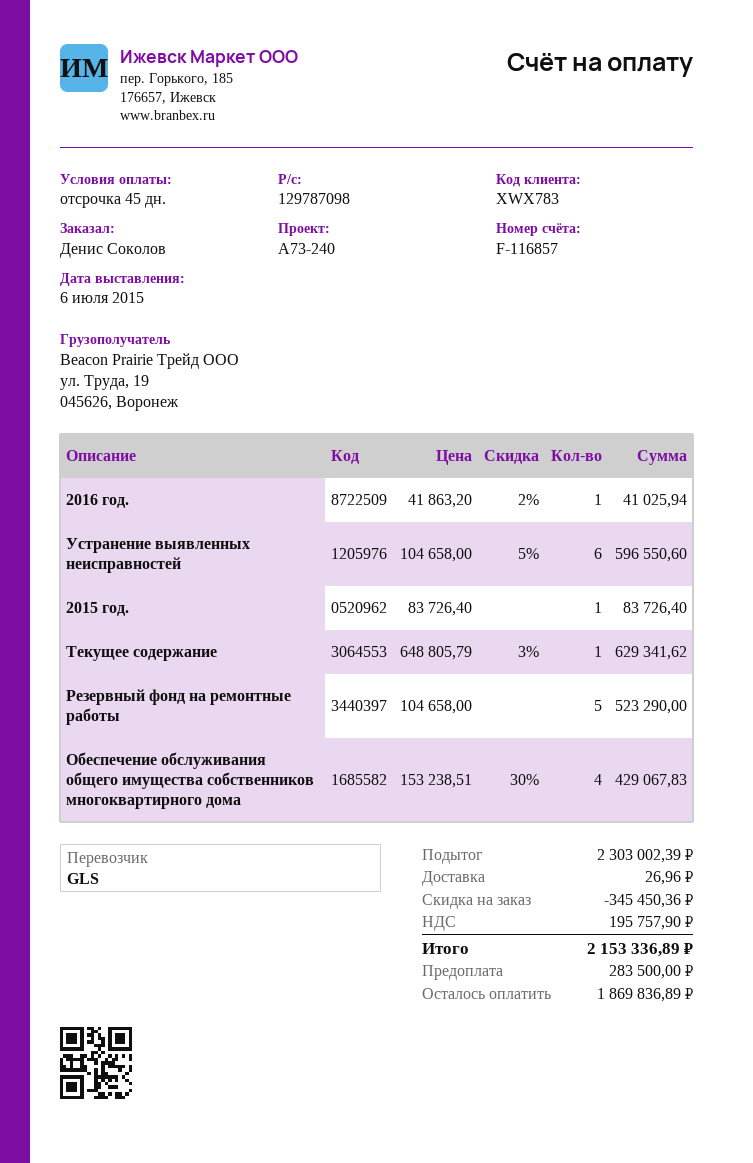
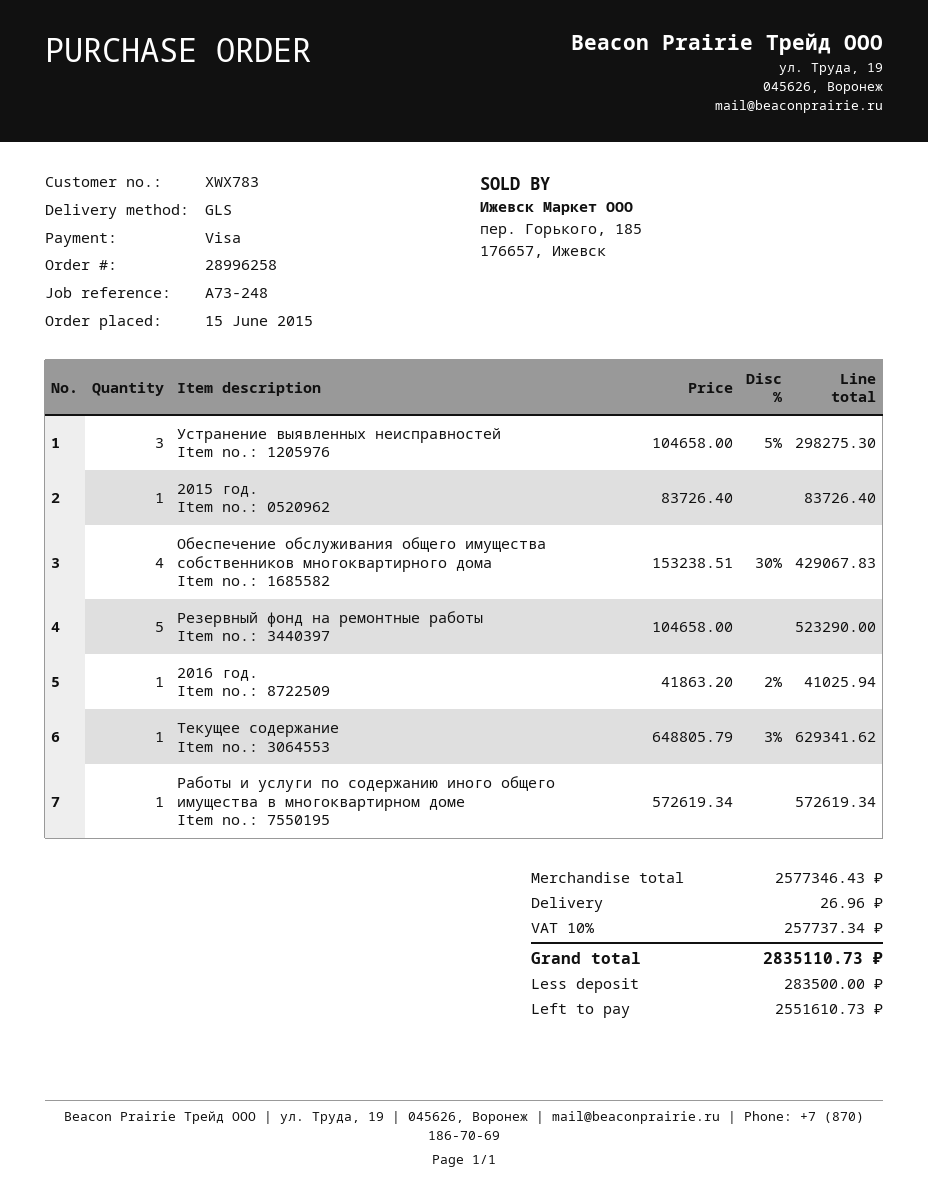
reference: A73-240 -> A73-248
Устранение выявленных неисправностей: 6 x 104658.00 - 5% = 596550.60 -> 3 x 104658.00 - 5% = 298275.30
Работы и услуги по содержанию иного общего имущества в многоквартирном доме: none -> 1 x 572619.34 = 572619.34
subtotal: 2303002.39 -> 2577346.43
discount: 345450.36 -> none
tax: 195757.90 -> 257737.34
total: 2153336.89 -> 2835110.73
balance: 1869836.89 -> 2551610.73

